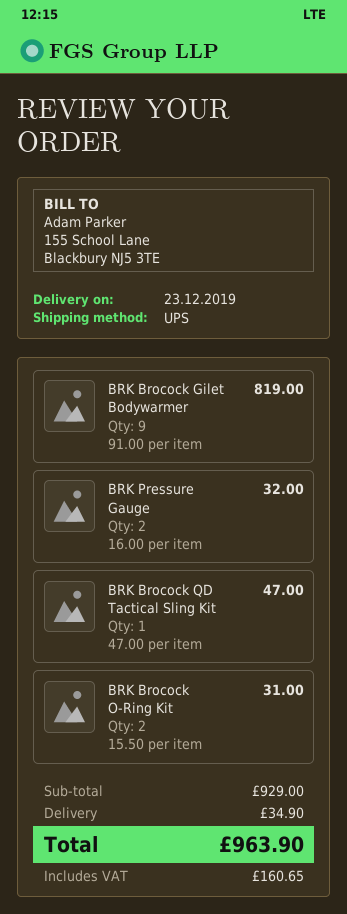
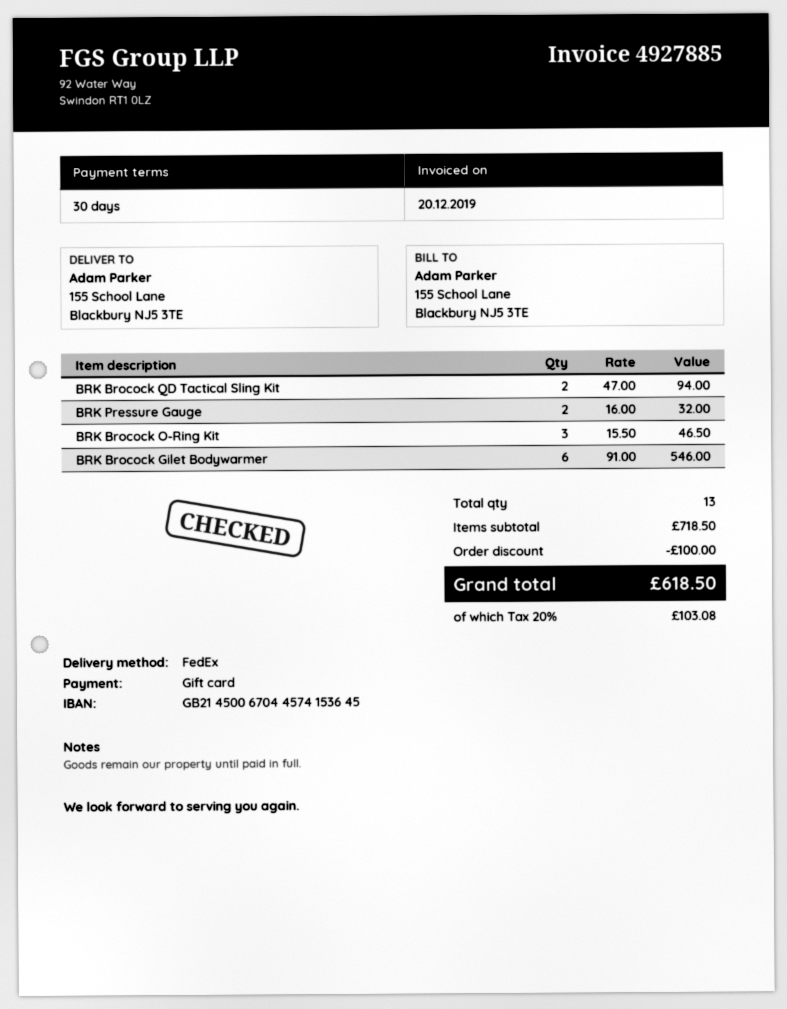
shipping method: UPS -> FedEx
BRK Brocock Gilet Bodywarmer: 9 x 91.00 = 819.00 -> 6 x 91.00 = 546.00
BRK Brocock QD Tactical Sling Kit: 1 x 47.00 = 47.00 -> 2 x 47.00 = 94.00
BRK Brocock O-Ring Kit: 2 x 15.50 = 31.00 -> 3 x 15.50 = 46.50
subtotal: 929.00 -> 718.50
discount: none -> 100.00
shipping: 34.90 -> none
tax: 160.65 -> 103.08
total: 963.90 -> 618.50

